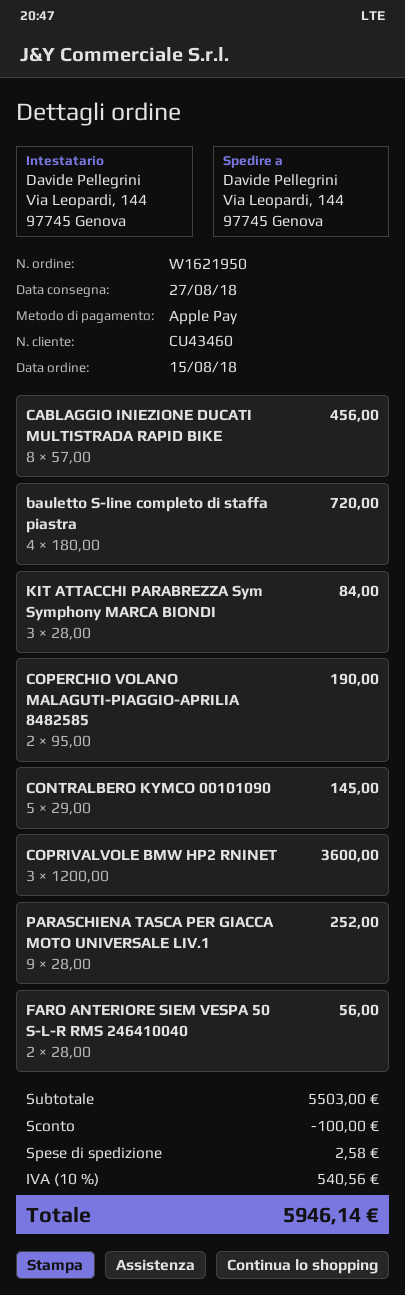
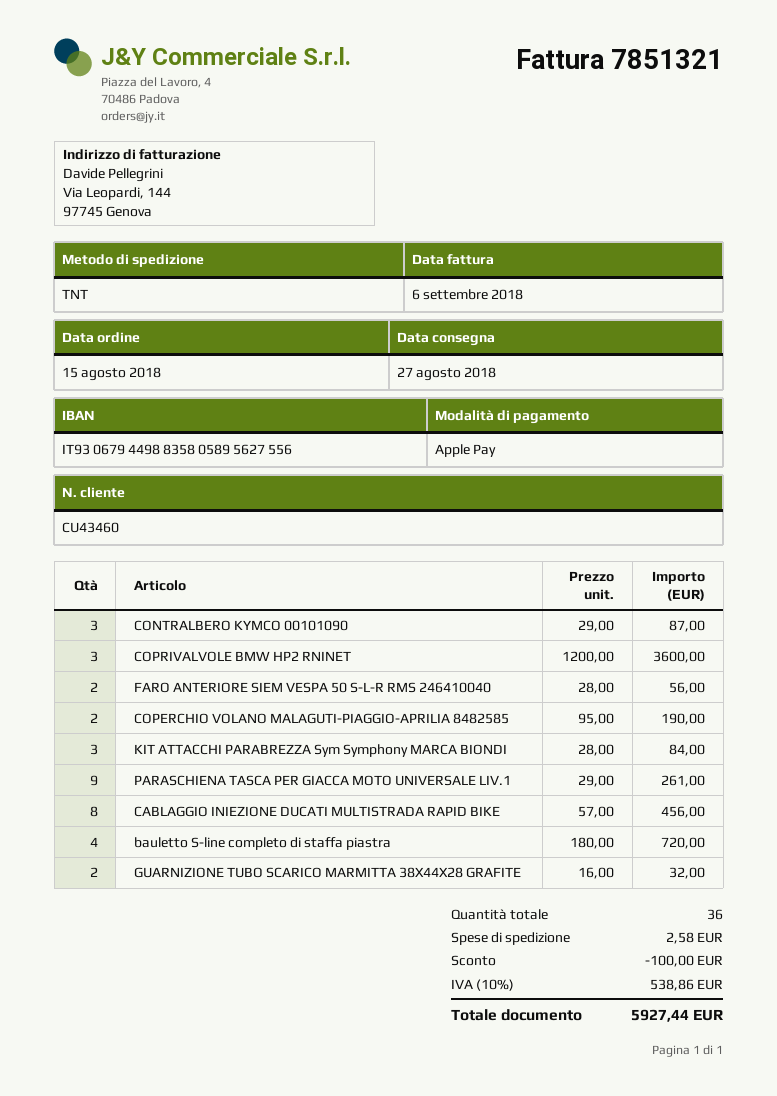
CONTRALBERO KYMCO 00101090: 5 x 29.00 = 145.00 -> 3 x 29.00 = 87.00
PARASCHIENA TASCA PER GIACCA MOTO UNIVERSALE LIV.1: 9 x 28.00 = 252.00 -> 9 x 29.00 = 261.00
GUARNIZIONE TUBO SCARICO MARMITTA 38X44X28 GRAFITE: none -> 2 x 16.00 = 32.00
tax: 10% = 540.56 -> 10% = 538.86
total: 5946.14 -> 5927.44

